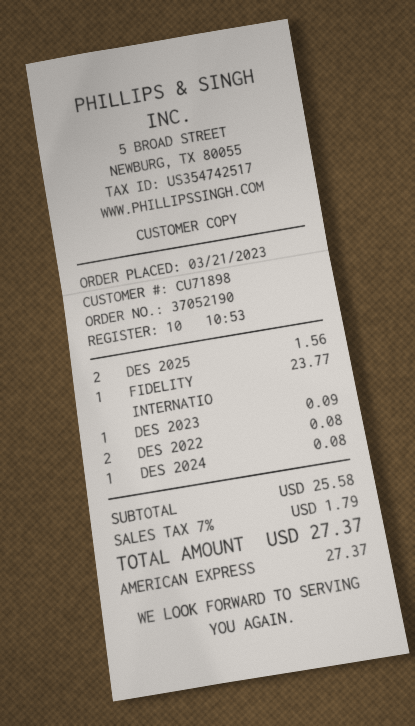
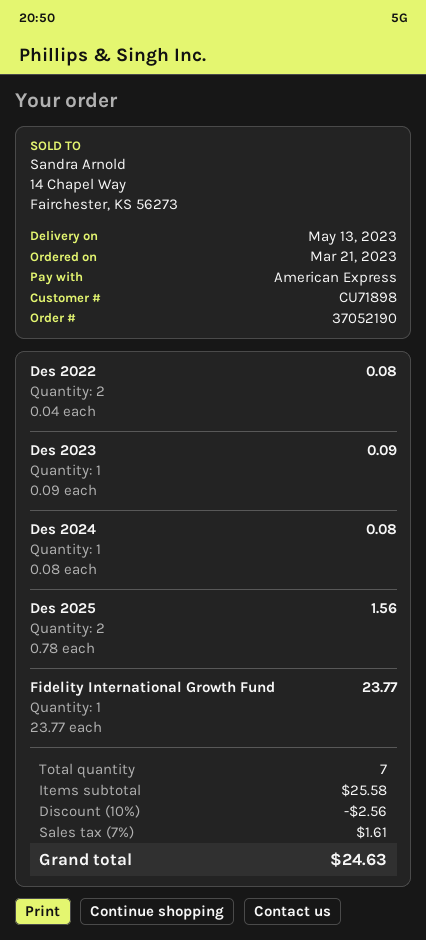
discount: none -> 10% = 2.56
tax: 7% = 1.79 -> 7% = 1.61
total: 27.37 -> 24.63

